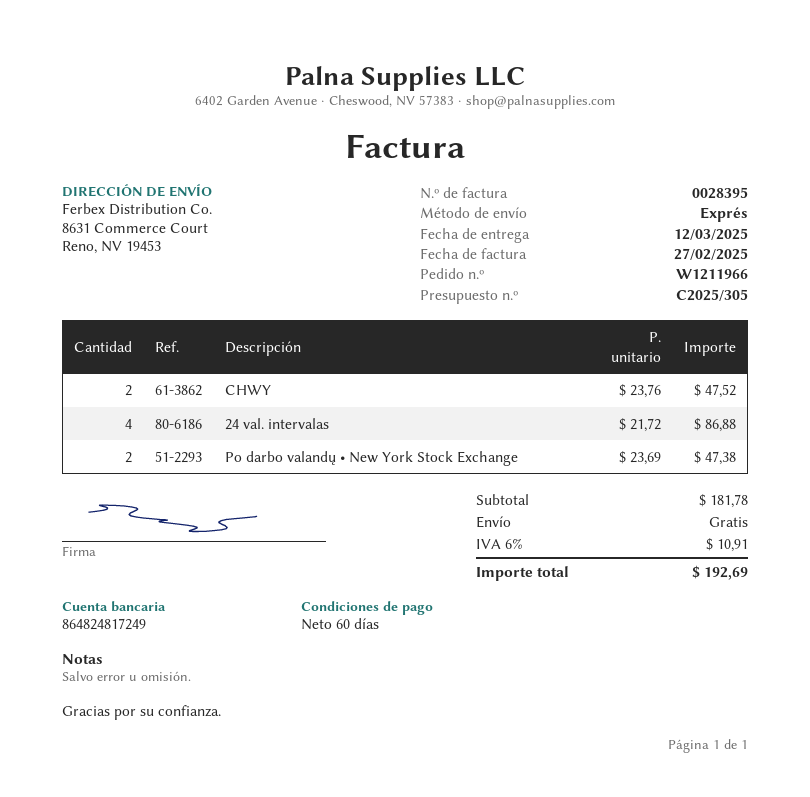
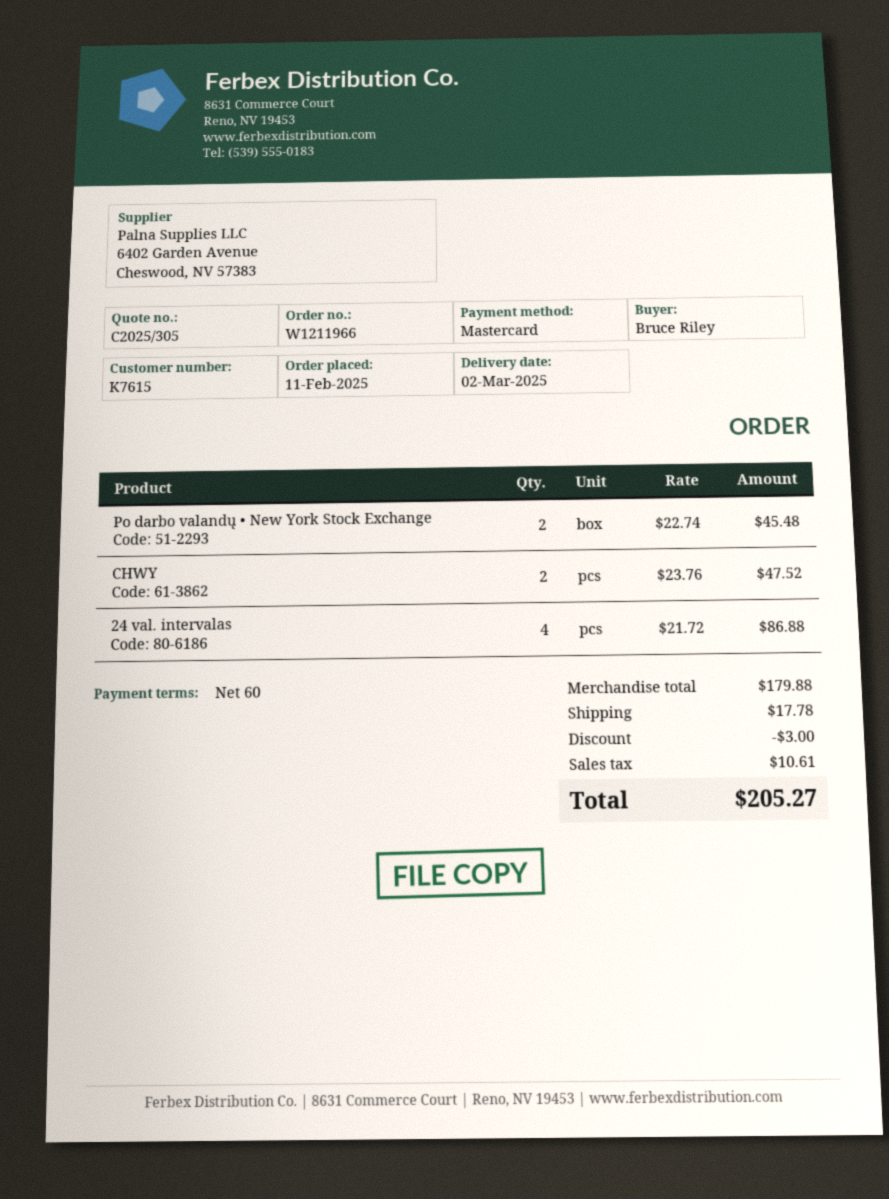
delivery date: 2025-03-12 -> 2025-03-02
Po darbo valandų • New York Stock Exchange: 2 x 23.69 = 47.38 -> 2 x 22.74 = 45.48
subtotal: 181.78 -> 179.88
discount: none -> 3.00
shipping: 0.00 -> 17.78
tax: 10.91 -> 10.61
total: 192.69 -> 205.27

